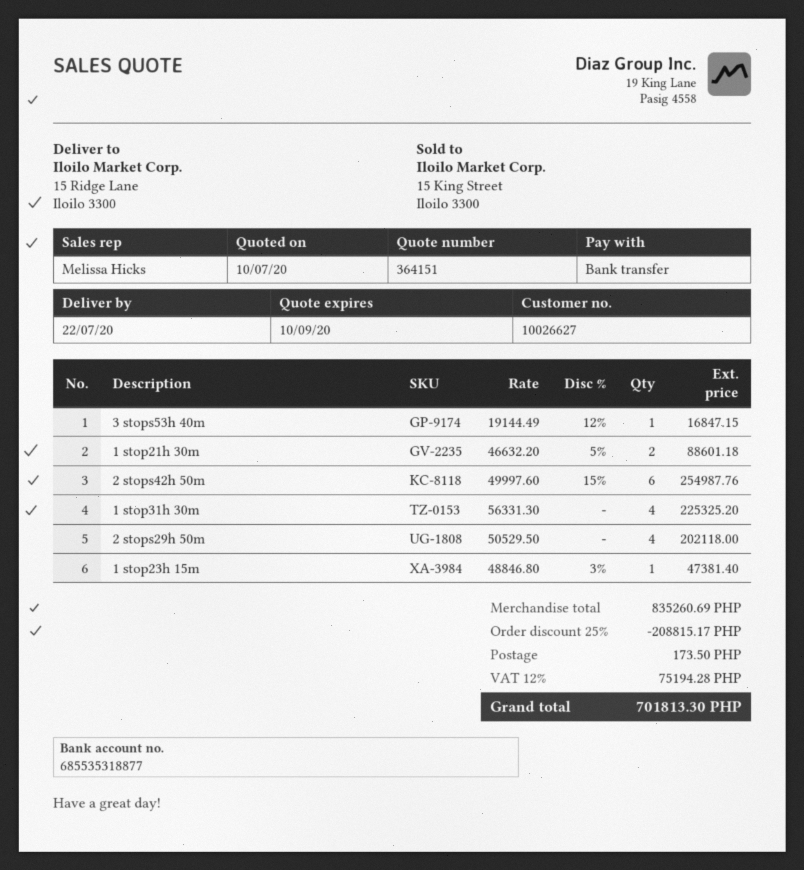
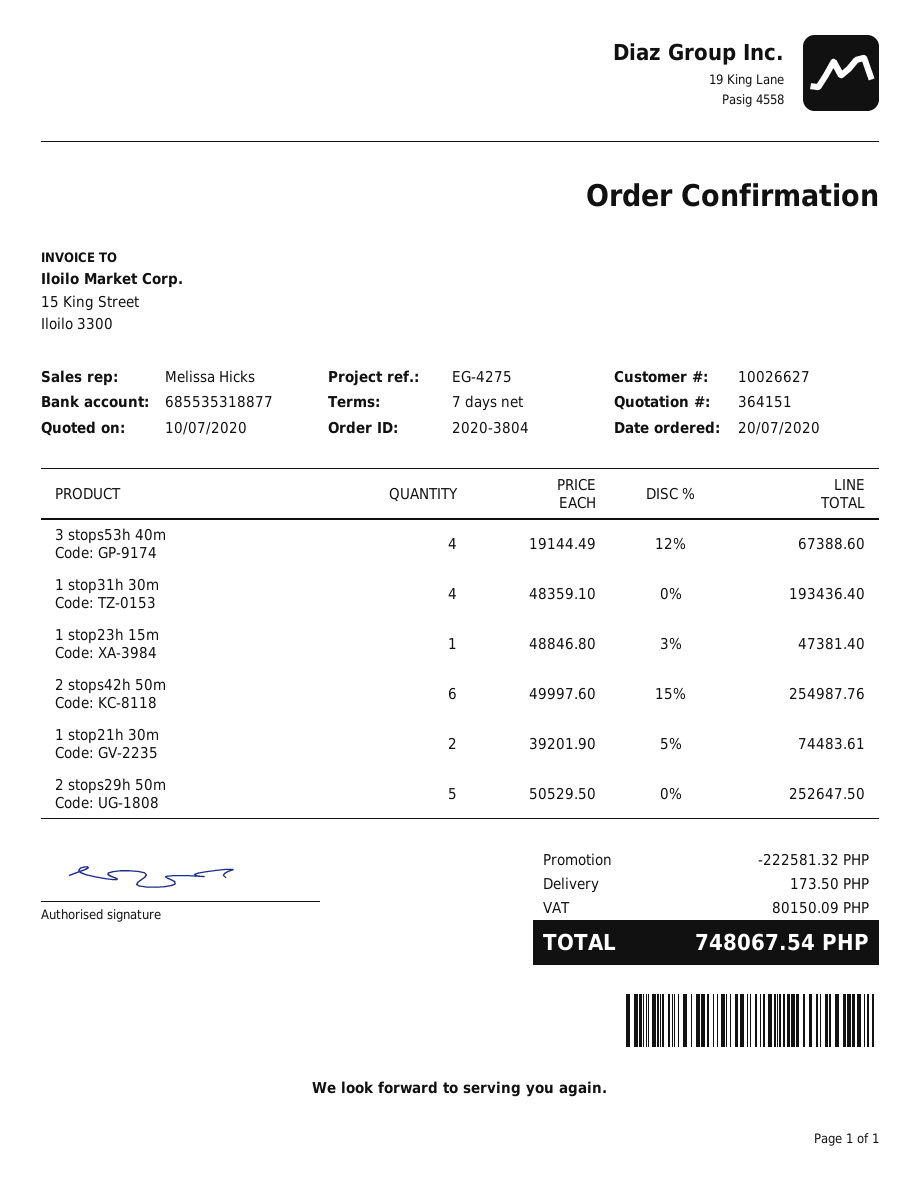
3 stops53h 40m: 1 x 19144.49 - 12% = 16847.15 -> 4 x 19144.49 - 12% = 67388.60
1 stop21h 30m: 2 x 46632.20 - 5% = 88601.18 -> 2 x 39201.90 - 5% = 74483.61
1 stop31h 30m: 4 x 56331.30 = 225325.20 -> 4 x 48359.10 = 193436.40
2 stops29h 50m: 4 x 50529.50 = 202118.00 -> 5 x 50529.50 = 252647.50
discount: 208815.17 -> 222581.32
tax: 75194.28 -> 80150.09
total: 701813.30 -> 748067.54

